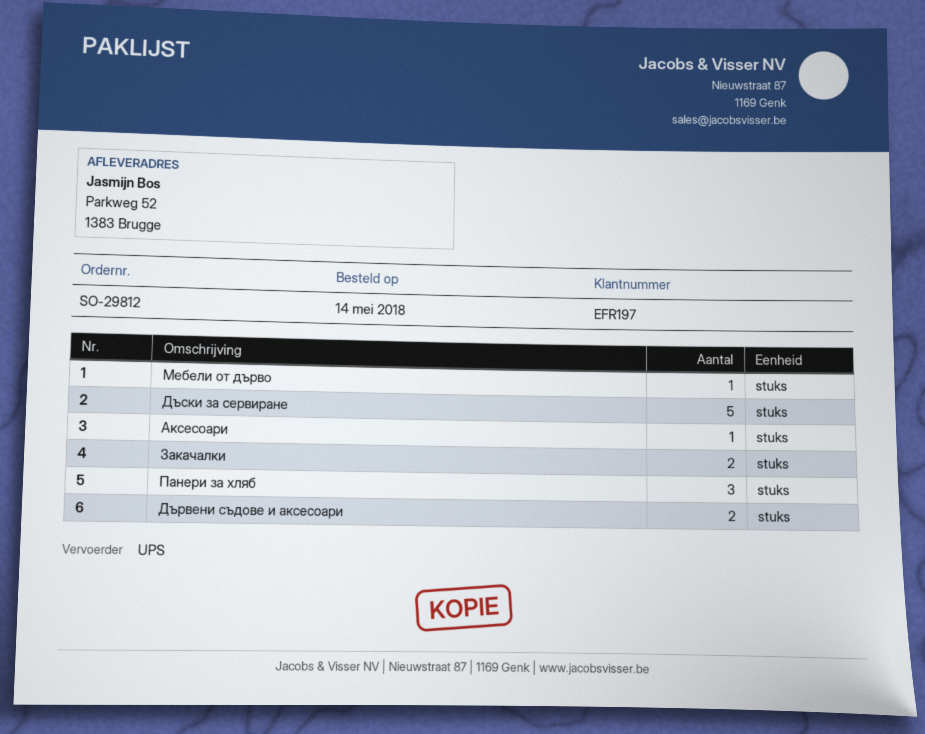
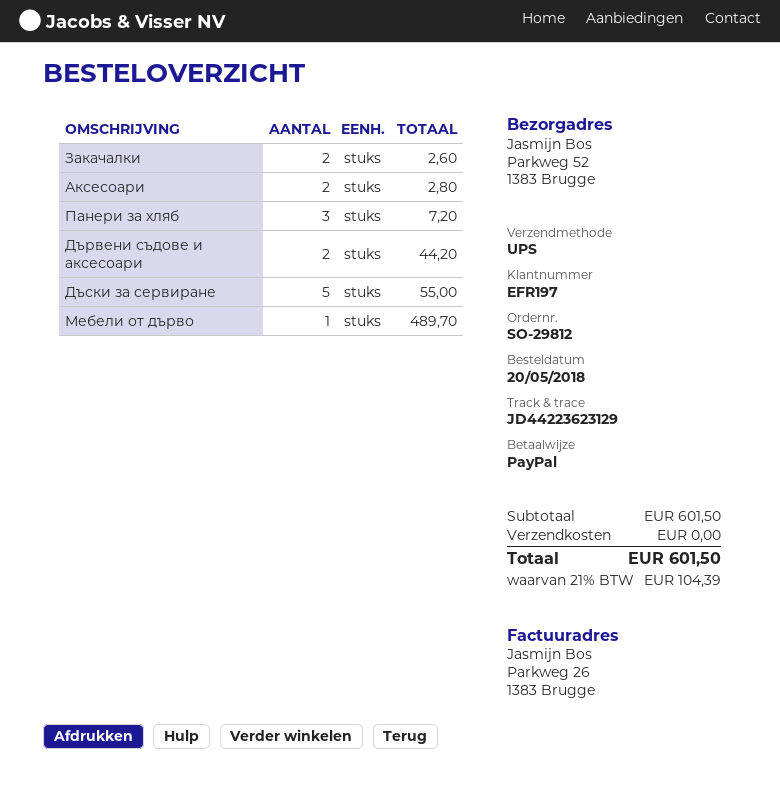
order date: 2018-05-14 -> 2018-05-20
Аксесоари: 1 -> 2

